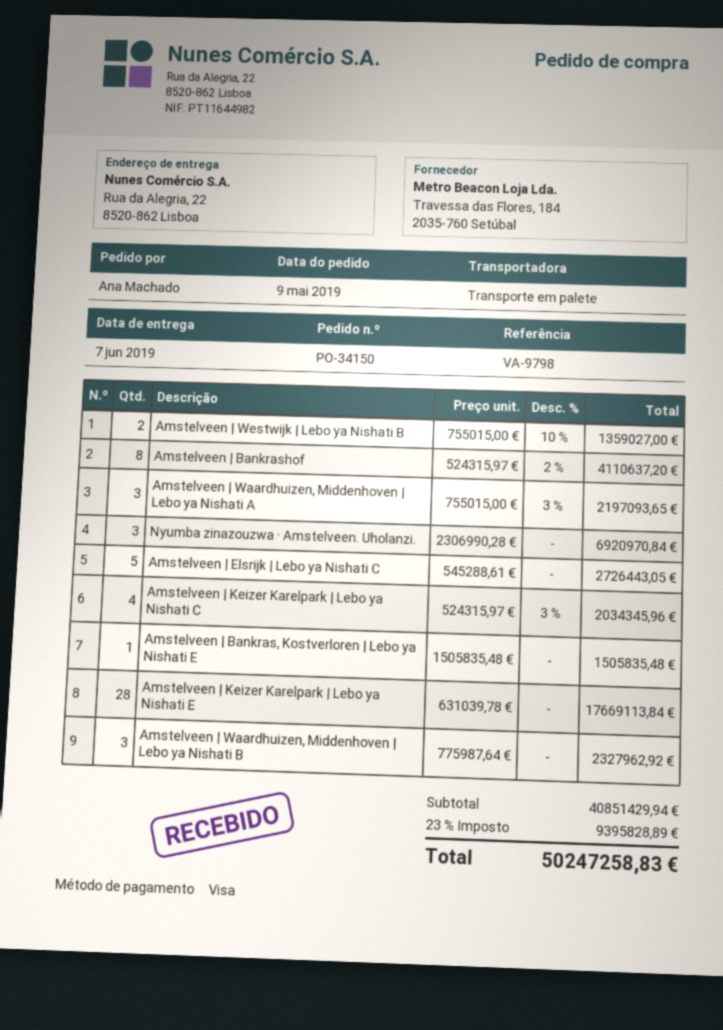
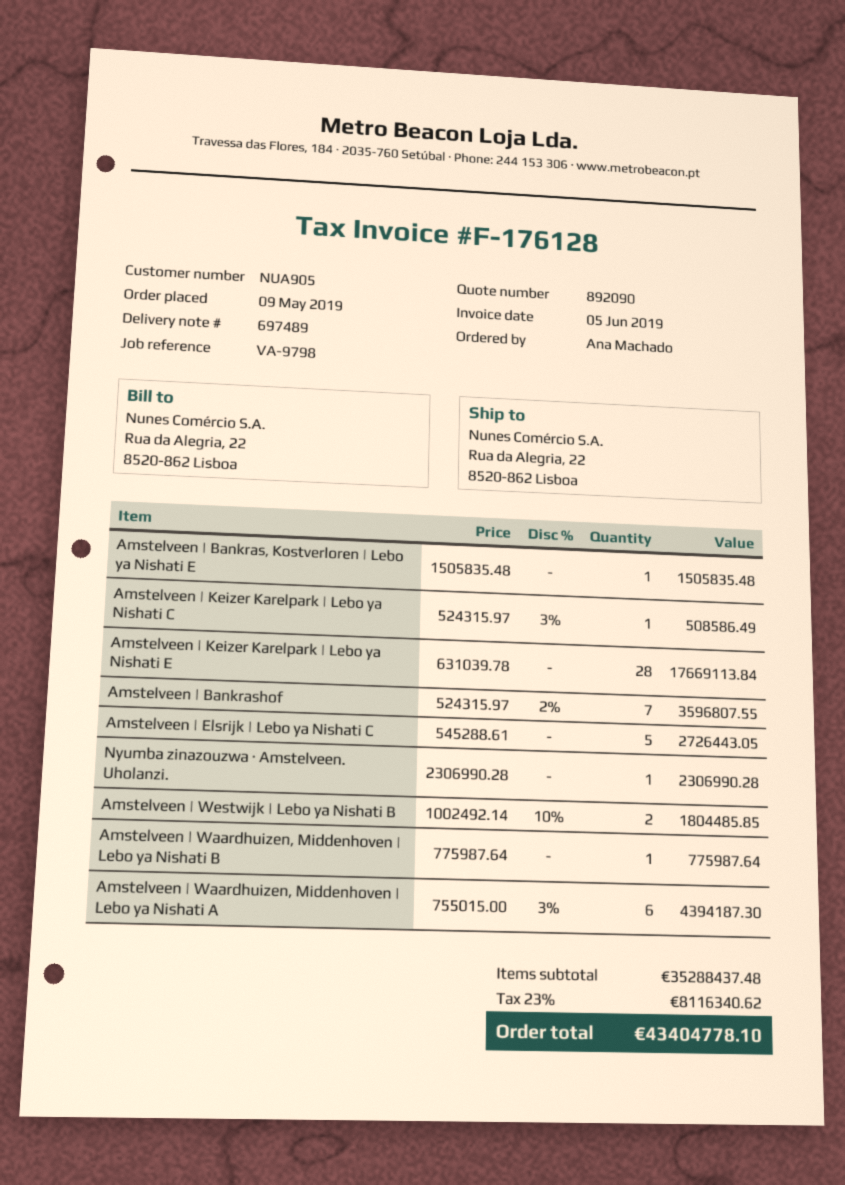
Amstelveen | Westwijk | Lebo ya Nishati B: 2 x 755015.00 - 10% = 1359027.00 -> 2 x 1002492.14 - 10% = 1804485.85
Amstelveen | Bankrashof: 8 x 524315.97 - 2% = 4110637.20 -> 7 x 524315.97 - 2% = 3596807.55
Amstelveen | Waardhuizen, Middenhoven | Lebo ya Nishati A: 3 x 755015.00 - 3% = 2197093.65 -> 6 x 755015.00 - 3% = 4394187.30
Nyumba zinazouzwa · Amstelveen. Uholanzi.: 3 x 2306990.28 = 6920970.84 -> 1 x 2306990.28 = 2306990.28
Amstelveen | Keizer Karelpark | Lebo ya Nishati C: 4 x 524315.97 - 3% = 2034345.96 -> 1 x 524315.97 - 3% = 508586.49
Amstelveen | Waardhuizen, Middenhoven | Lebo ya Nishati B: 3 x 775987.64 = 2327962.92 -> 1 x 775987.64 = 775987.64
subtotal: 40851429.94 -> 35288437.48
tax: 23% = 9395828.89 -> 23% = 8116340.62
total: 50247258.83 -> 43404778.10

